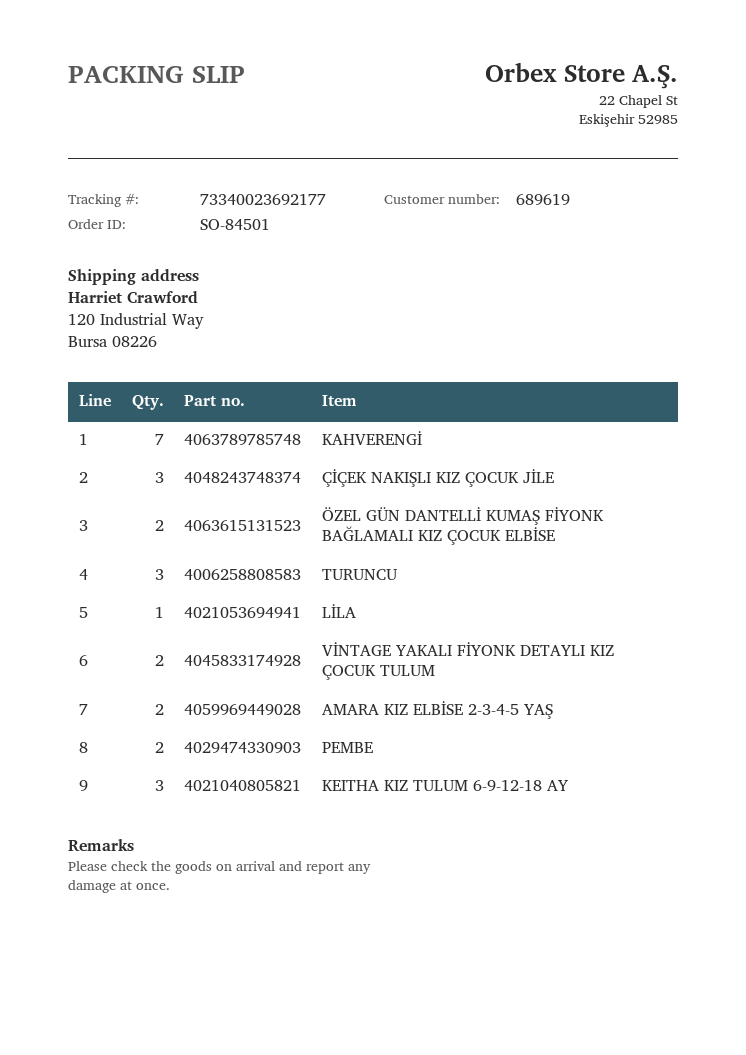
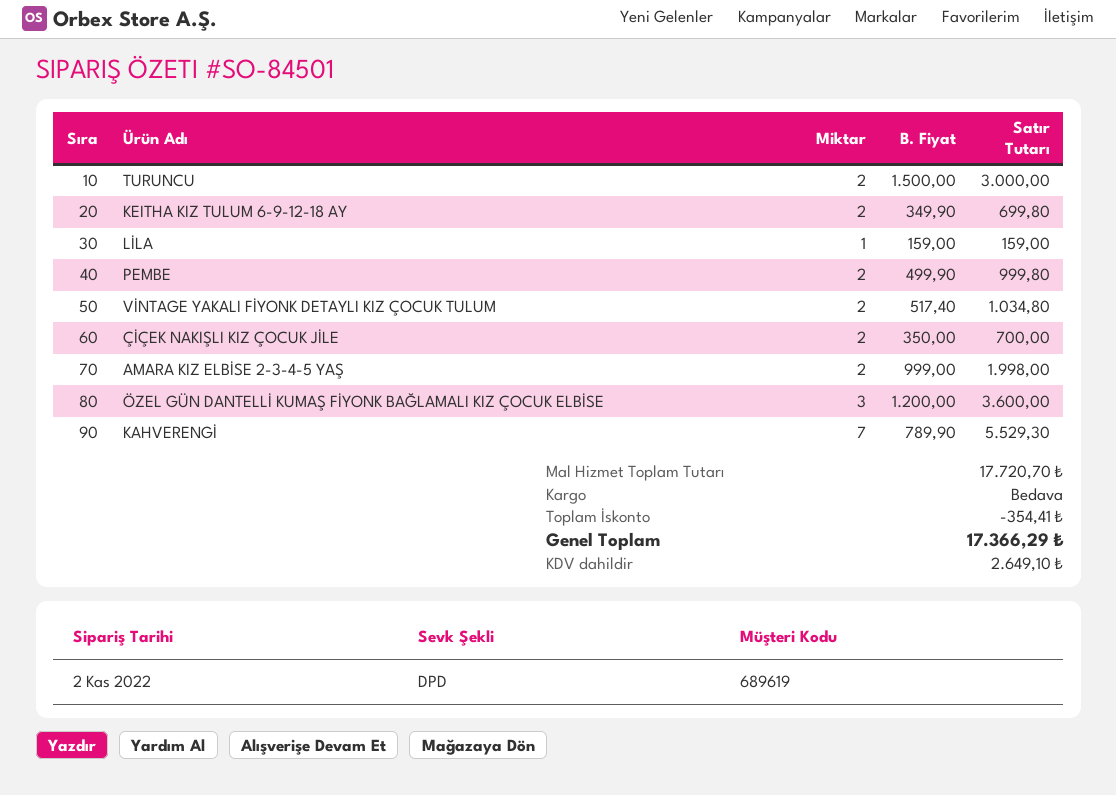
ÇİÇEK NAKIŞLI KIZ ÇOCUK JİLE: 3 -> 2
ÖZEL GÜN DANTELLİ KUMAŞ FİYONK BAĞLAMALI KIZ ÇOCUK ELBİSE: 2 -> 3
TURUNCU: 3 -> 2
KEITHA KIZ TULUM 6-9-12-18 AY: 3 -> 2

